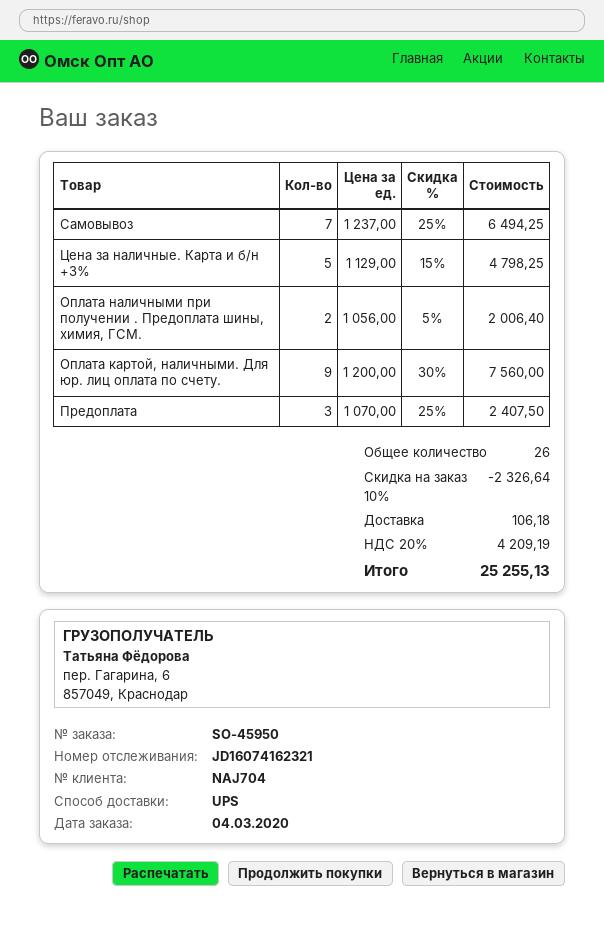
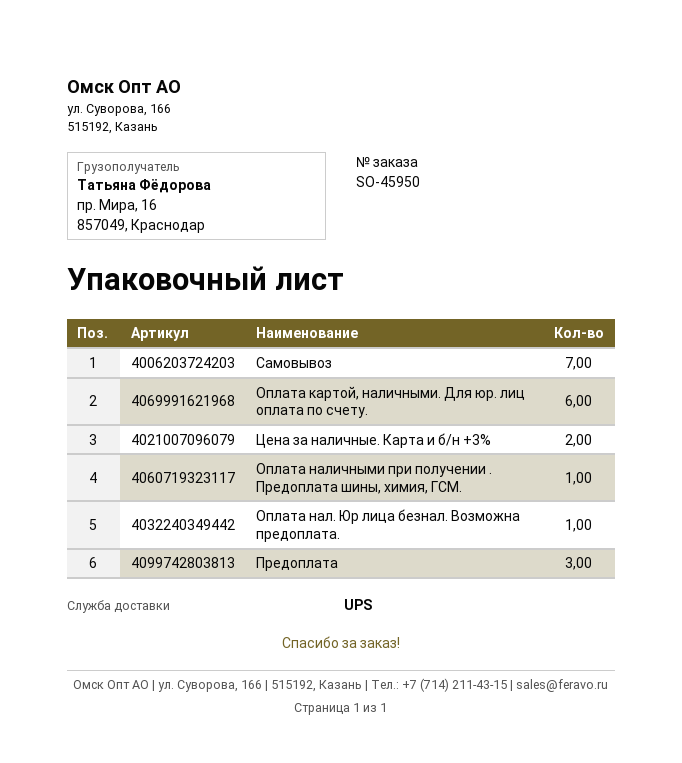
ship to: пер. Гагарина, 6, 857049, Краснодар -> пр. Мира, 16, 857049, Краснодар
Цена за наличные. Карта и б/н +3%: 5 -> 2
Оплата наличными при получении . Предоплата шины, химия, ГСМ.: 2 -> 1
Оплата картой, наличными. Для юр. лиц оплата по счету.: 9 -> 6
Оплата нал. Юр лица безнал. Возможна предоплата.: none -> 1

